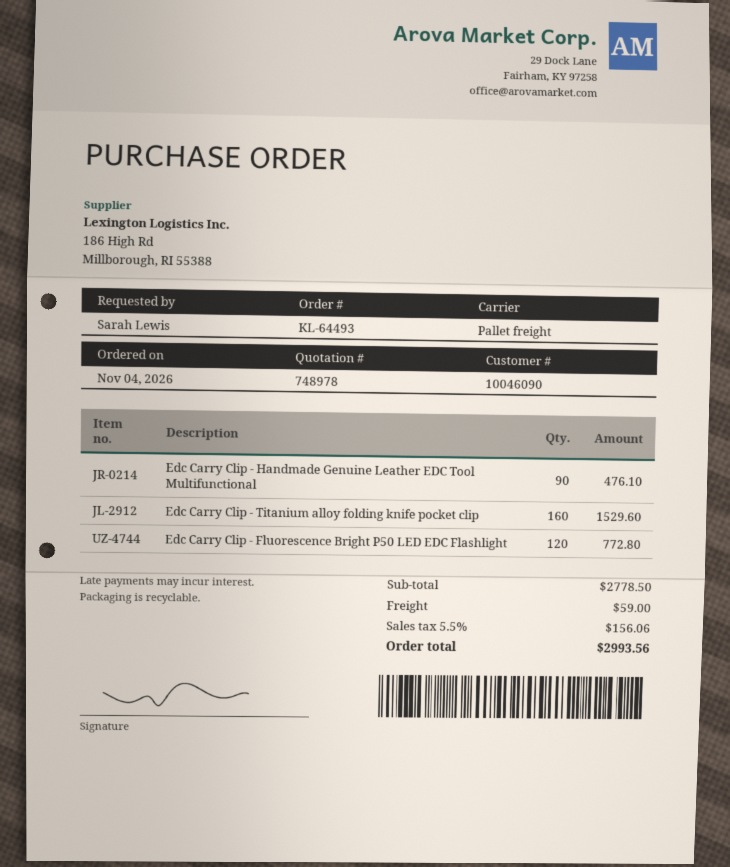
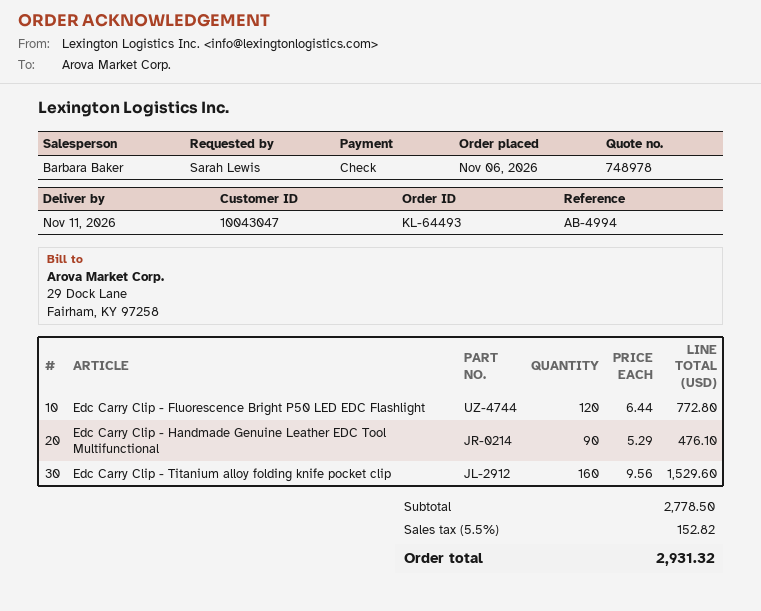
order date: 2026-11-04 -> 2026-11-06
customer number: 10046090 -> 10043047
shipping: 59.00 -> none
tax: 5.5% = 156.06 -> 5.5% = 152.82
total: 2993.56 -> 2931.32

